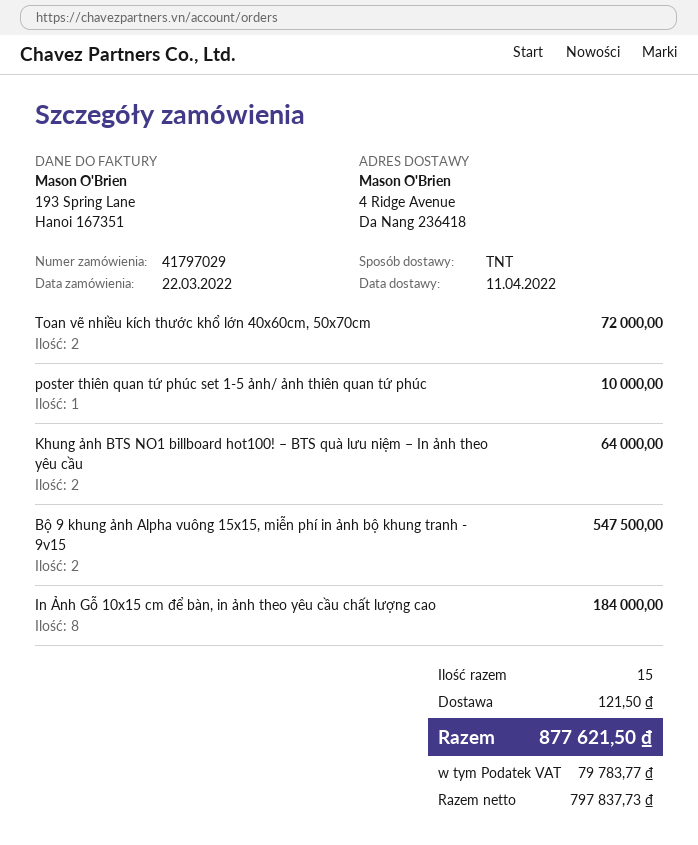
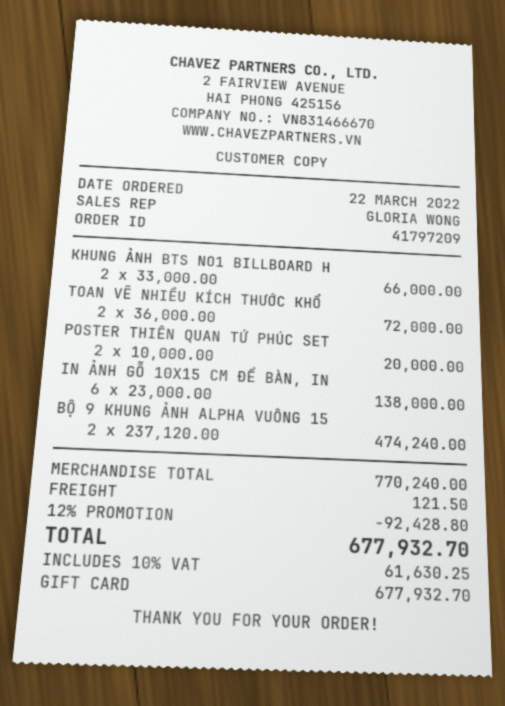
order number: 41797029 -> 41797209
poster thiên quan tứ phúc set 1-5 ảnh/ ảnh thiên quan tứ phúc: 1 for 10000.00 -> 2 for 20000.00
Khung ảnh BTS NO1 billboard hot100! – BTS quà lưu niệm – In ảnh theo yêu cầu: 2 for 64000.00 -> 2 for 66000.00
Bộ 9 khung ảnh Alpha vuông 15x15, miễn phí in ảnh bộ khung tranh - 9v15: 2 for 547500.00 -> 2 for 474240.00
In Ảnh Gỗ 10x15 cm để bàn, in ảnh theo yêu cầu chất lượng cao: 8 for 184000.00 -> 6 for 138000.00
discount: none -> 12% = 92428.80
tax: 79783.77 -> 61630.25
total: 877621.50 -> 677932.70

